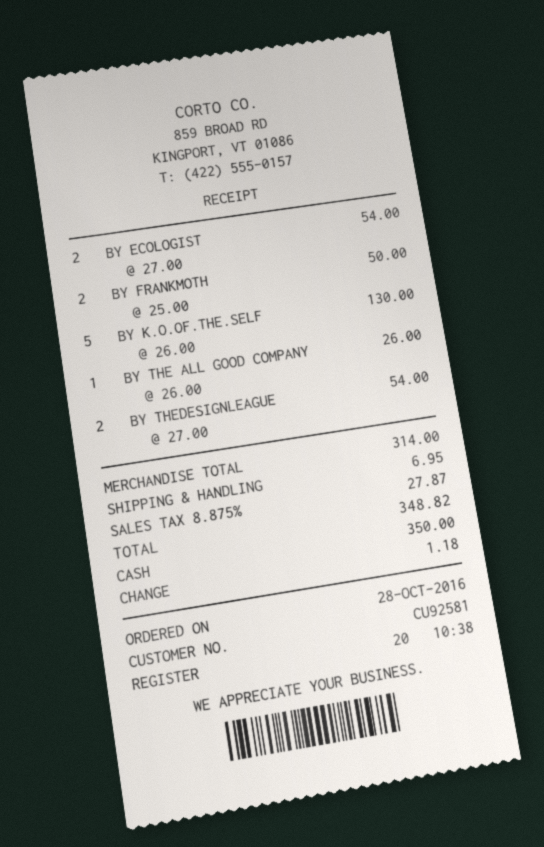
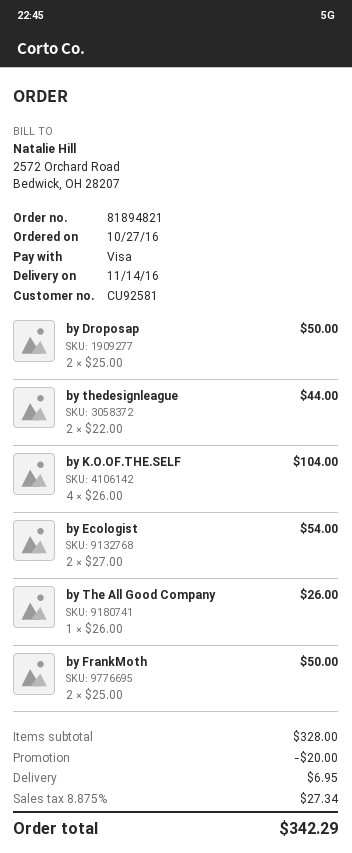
order date: 2016-10-28 -> 2016-10-27
payment method: cash -> Visa
BY K.O.OF.THE.SELF: 5 x 26.00 = 130.00 -> 4 x 26.00 = 104.00
BY THEDESIGNLEAGUE: 2 x 27.00 = 54.00 -> 2 x 22.00 = 44.00
by Droposap: none -> 2 x 25.00 = 50.00
subtotal: 314.00 -> 328.00
discount: none -> 20.00
tax: 8.875% = 27.87 -> 8.875% = 27.34
total: 348.82 -> 342.29

